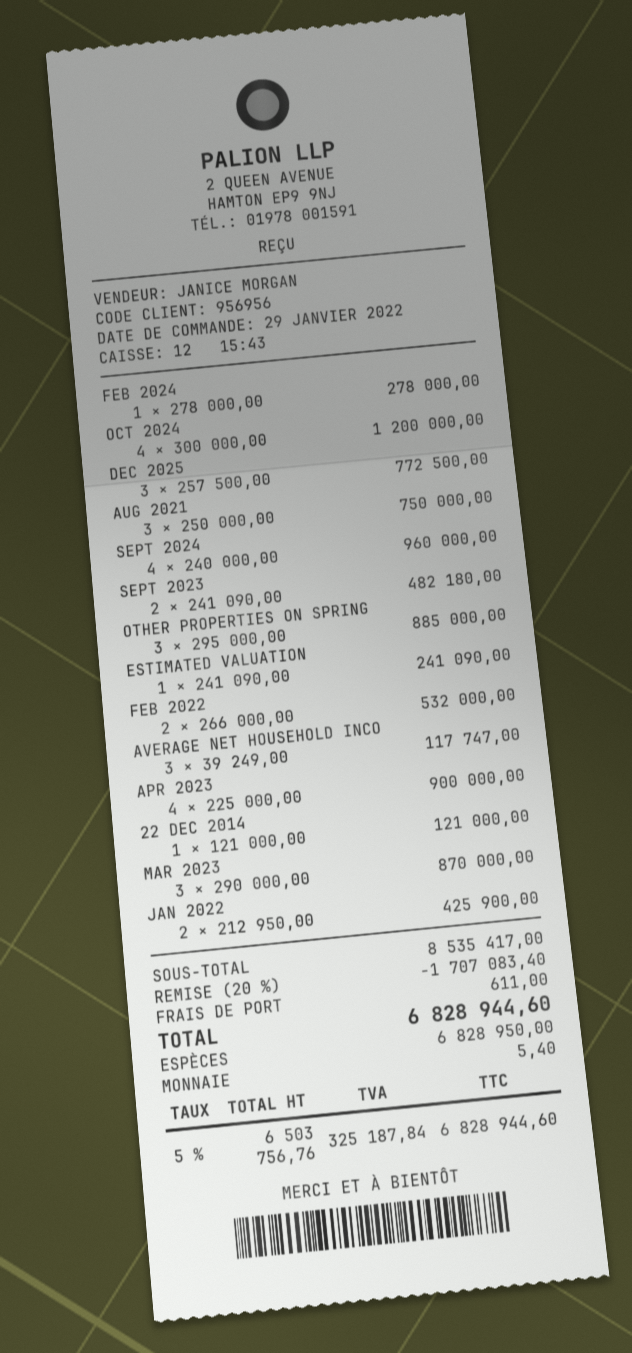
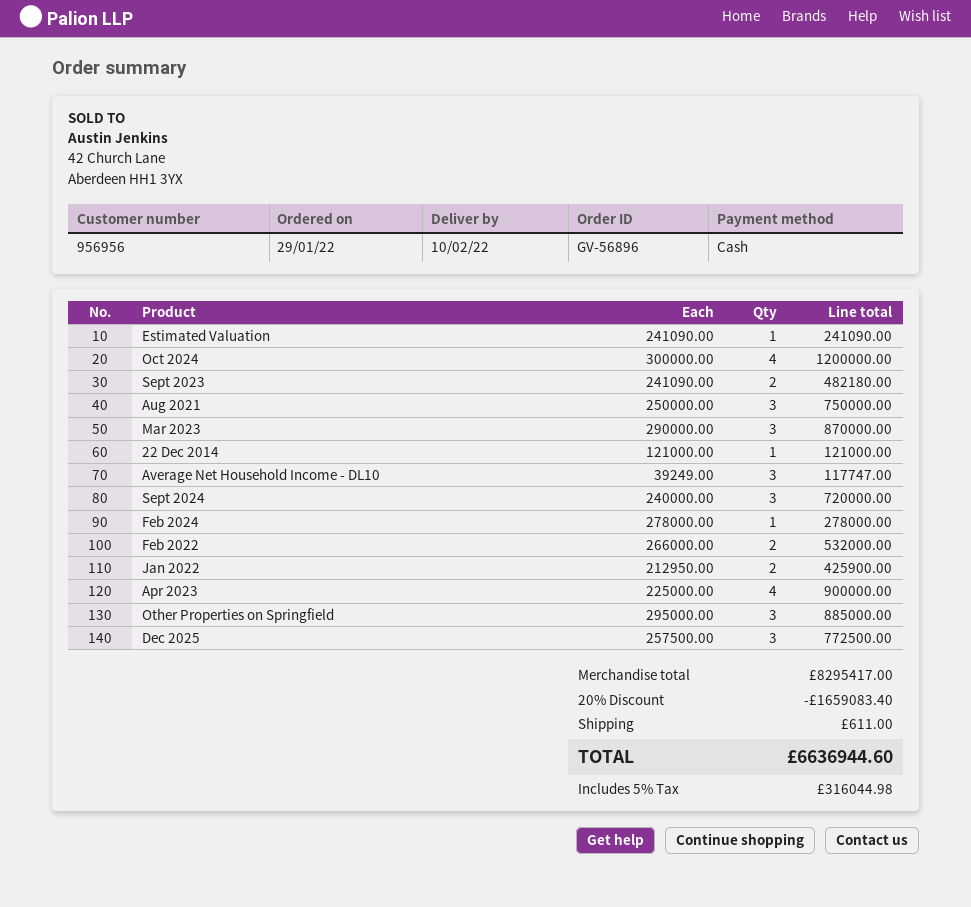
SEPT 2024: 4 x 240000.00 = 960000.00 -> 3 x 240000.00 = 720000.00
subtotal: 8535417.00 -> 8295417.00
discount: 20% = 1707083.40 -> 20% = 1659083.40
tax: 5% = 325187.84 -> 5% = 316044.98
total: 6828944.60 -> 6636944.60

